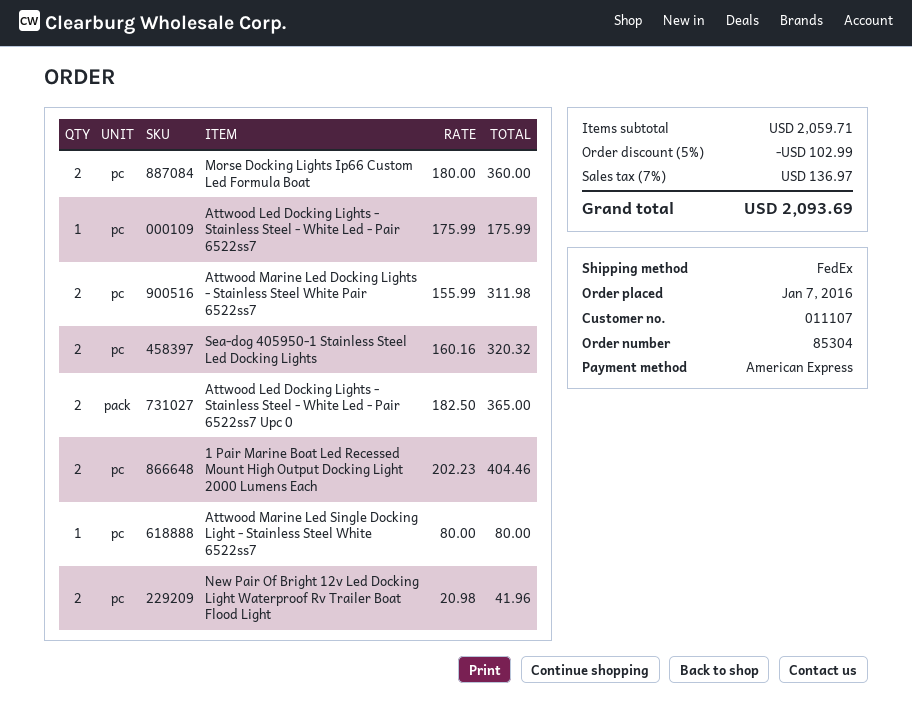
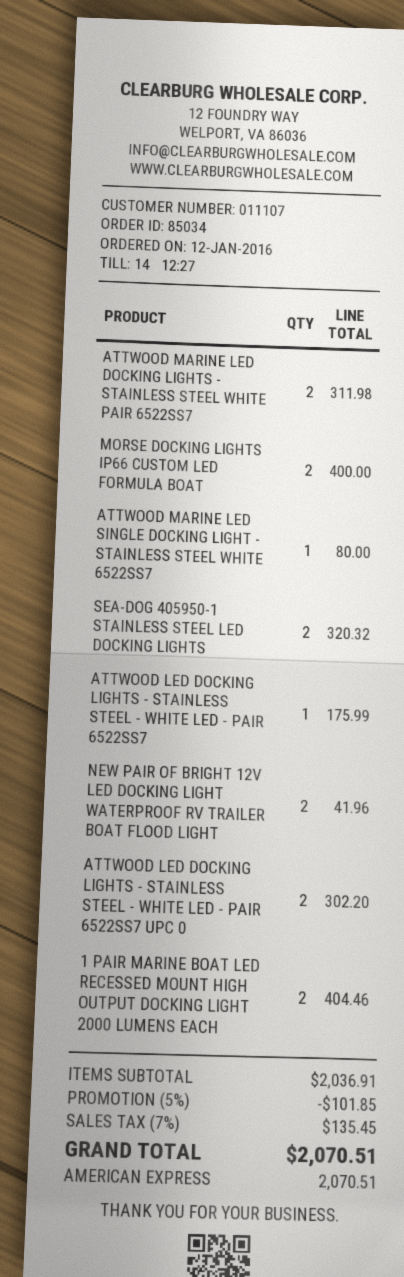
order number: 85304 -> 85034
order date: 2016-01-07 -> 2016-01-12
Morse Docking Lights Ip66 Custom Led Formula Boat: 2 for 360.00 -> 2 for 400.00
Attwood Led Docking Lights - Stainless Steel - White Led - Pair 6522ss7 Upc 0: 2 for 365.00 -> 2 for 302.20
subtotal: 2059.71 -> 2036.91
discount: 5% = 102.99 -> 5% = 101.85
tax: 7% = 136.97 -> 7% = 135.45
total: 2093.69 -> 2070.51

